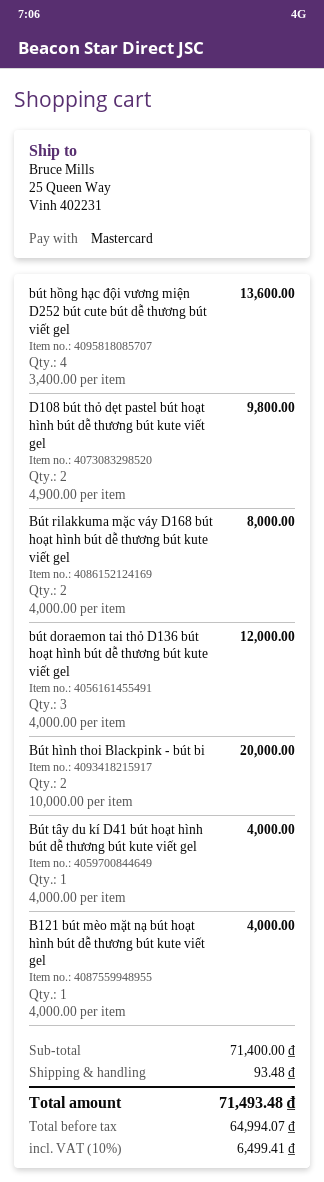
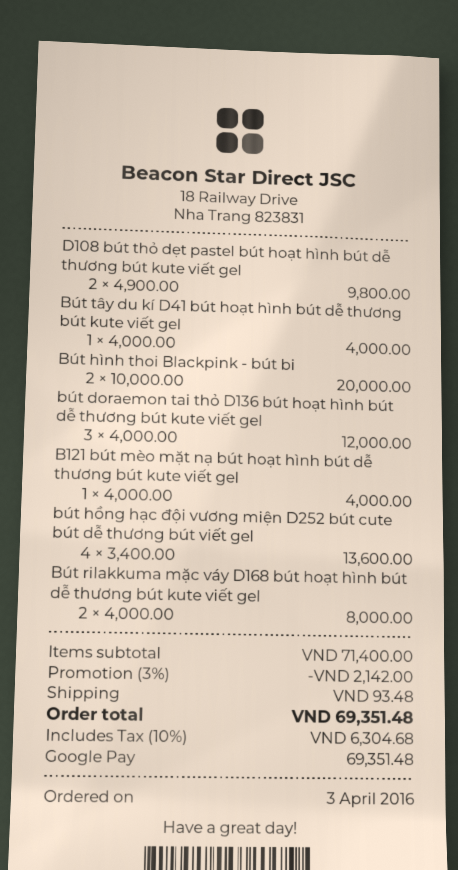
payment method: Mastercard -> Google Pay
discount: none -> 3% = 2142.00
tax: 10% = 6499.41 -> 10% = 6304.68
total: 71493.48 -> 69351.48

